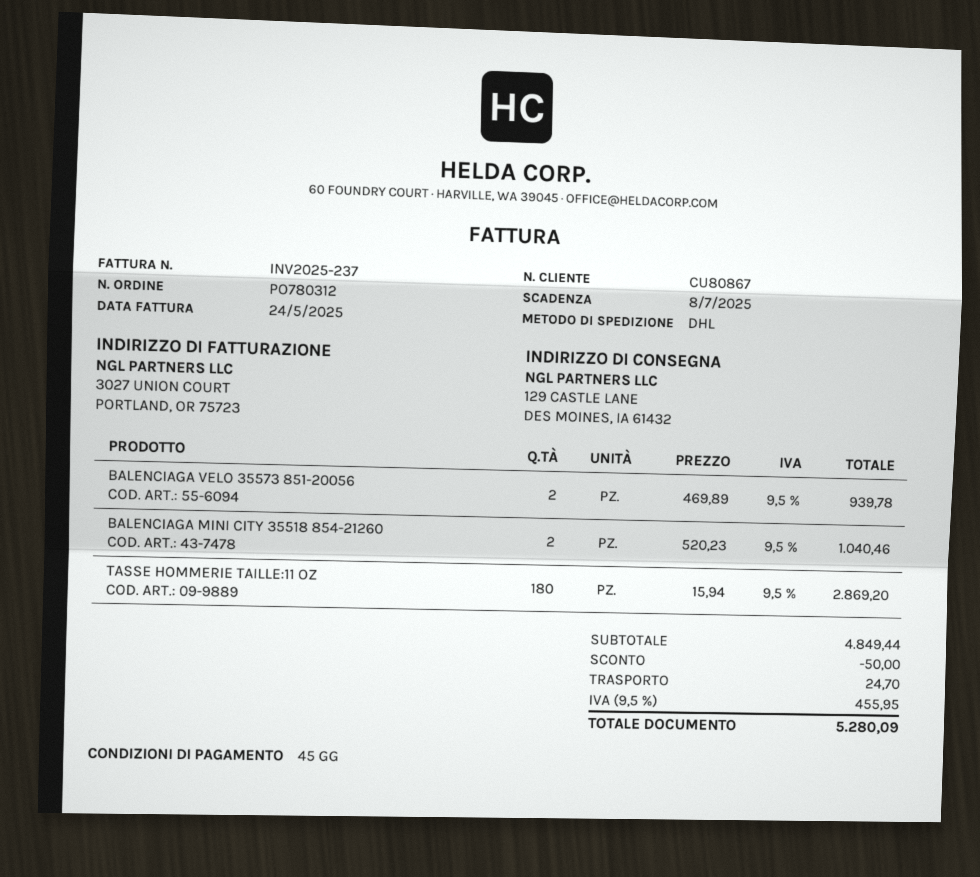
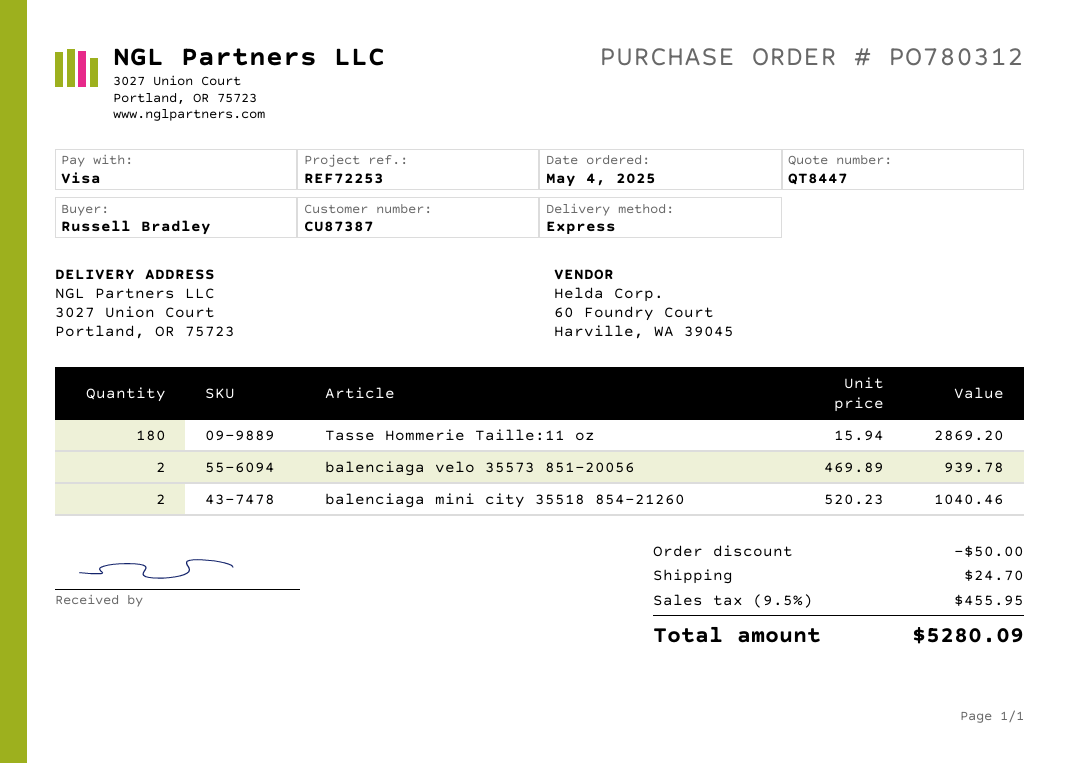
customer number: CU80867 -> CU87387
shipping method: DHL -> express
ship to: 129 CASTLE LANE, DES MOINES, IA 61432 -> 3027 Union Court, Portland, OR 75723

